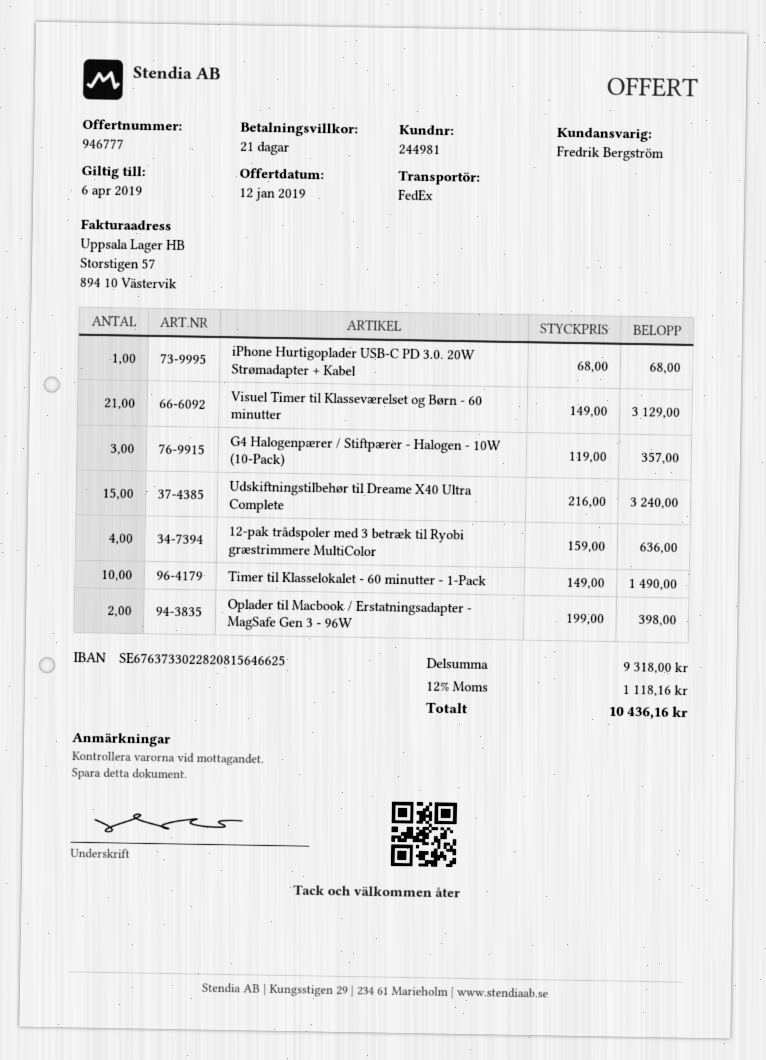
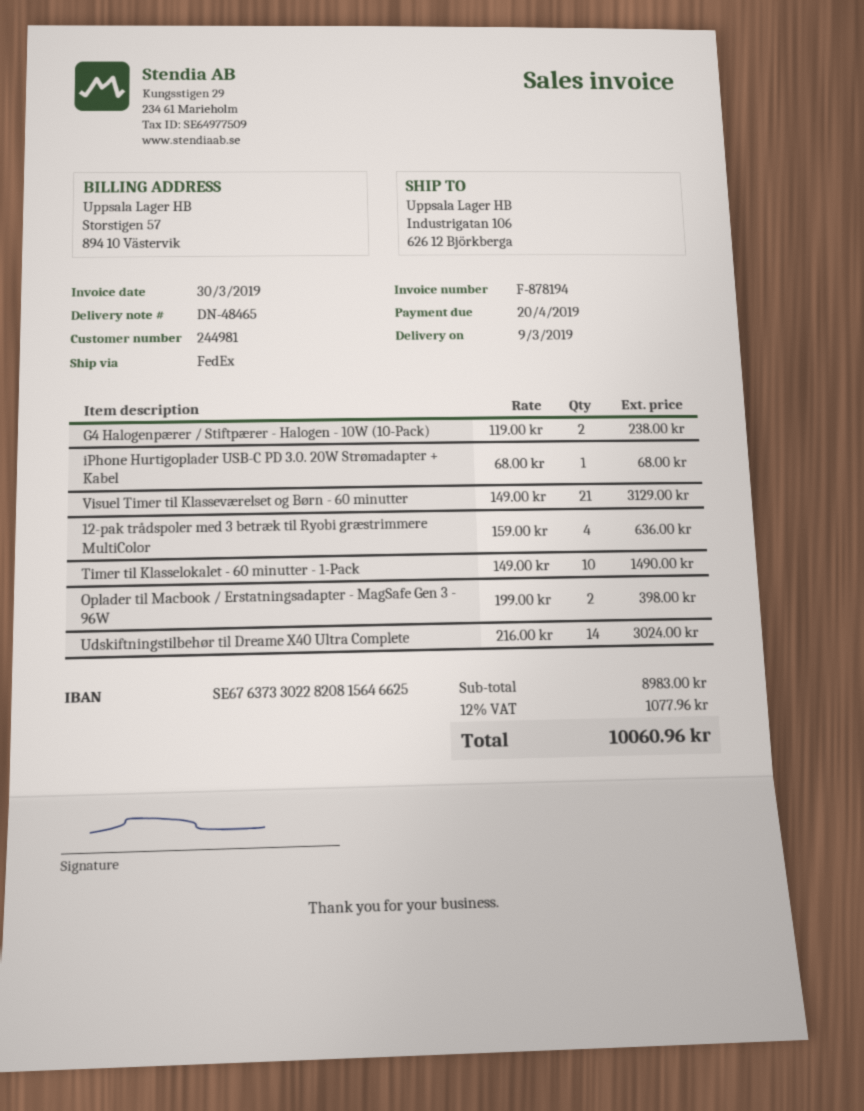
G4 Halogenpærer / Stiftpærer - Halogen - 10W (10-Pack): 3 x 119.00 = 357.00 -> 2 x 119.00 = 238.00
Udskiftningstilbehør til Dreame X40 Ultra Complete: 15 x 216.00 = 3240.00 -> 14 x 216.00 = 3024.00
subtotal: 9318.00 -> 8983.00
tax: 12% = 1118.16 -> 12% = 1077.96
total: 10436.16 -> 10060.96

